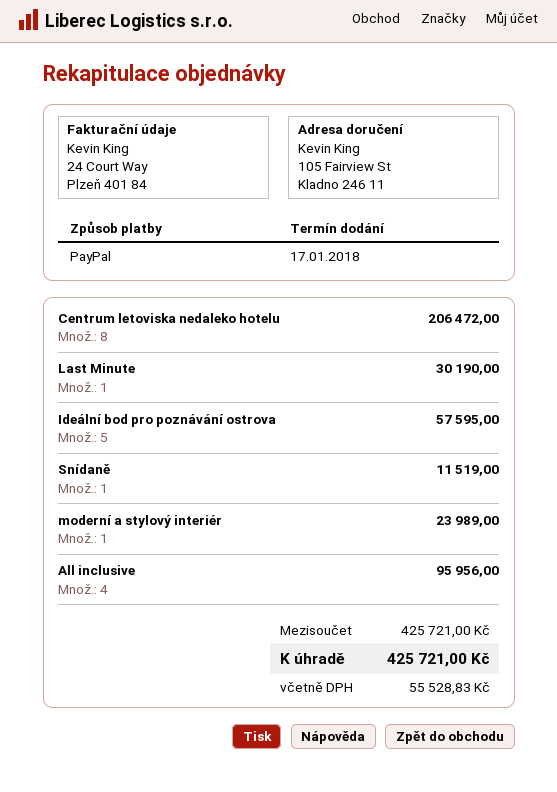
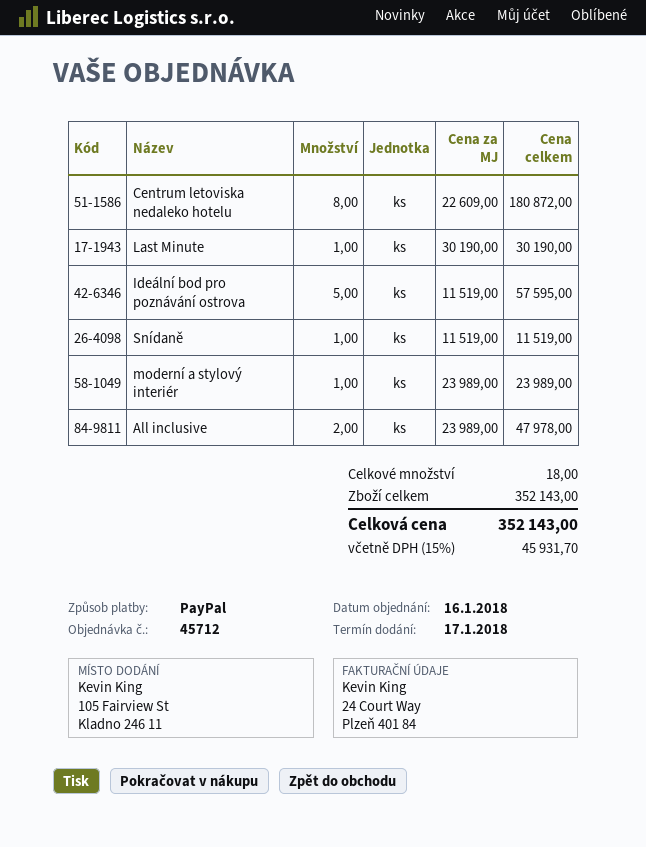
Centrum letoviska nedaleko hotelu: 8 for 206472.00 -> 8 for 180872.00
All inclusive: 4 for 95956.00 -> 2 for 47978.00
subtotal: 425721.00 -> 352143.00
tax: 55528.83 -> 45931.70
total: 425721.00 -> 352143.00

